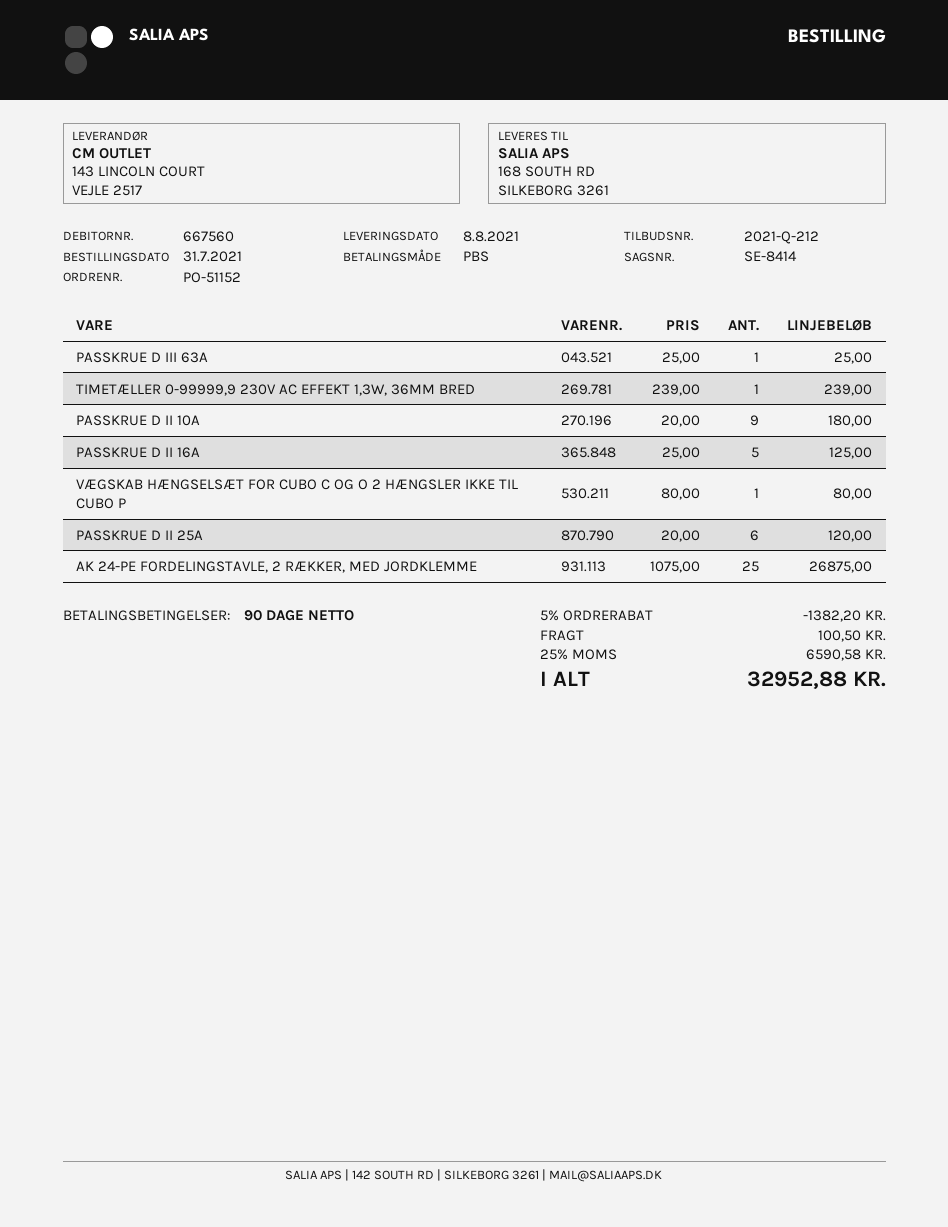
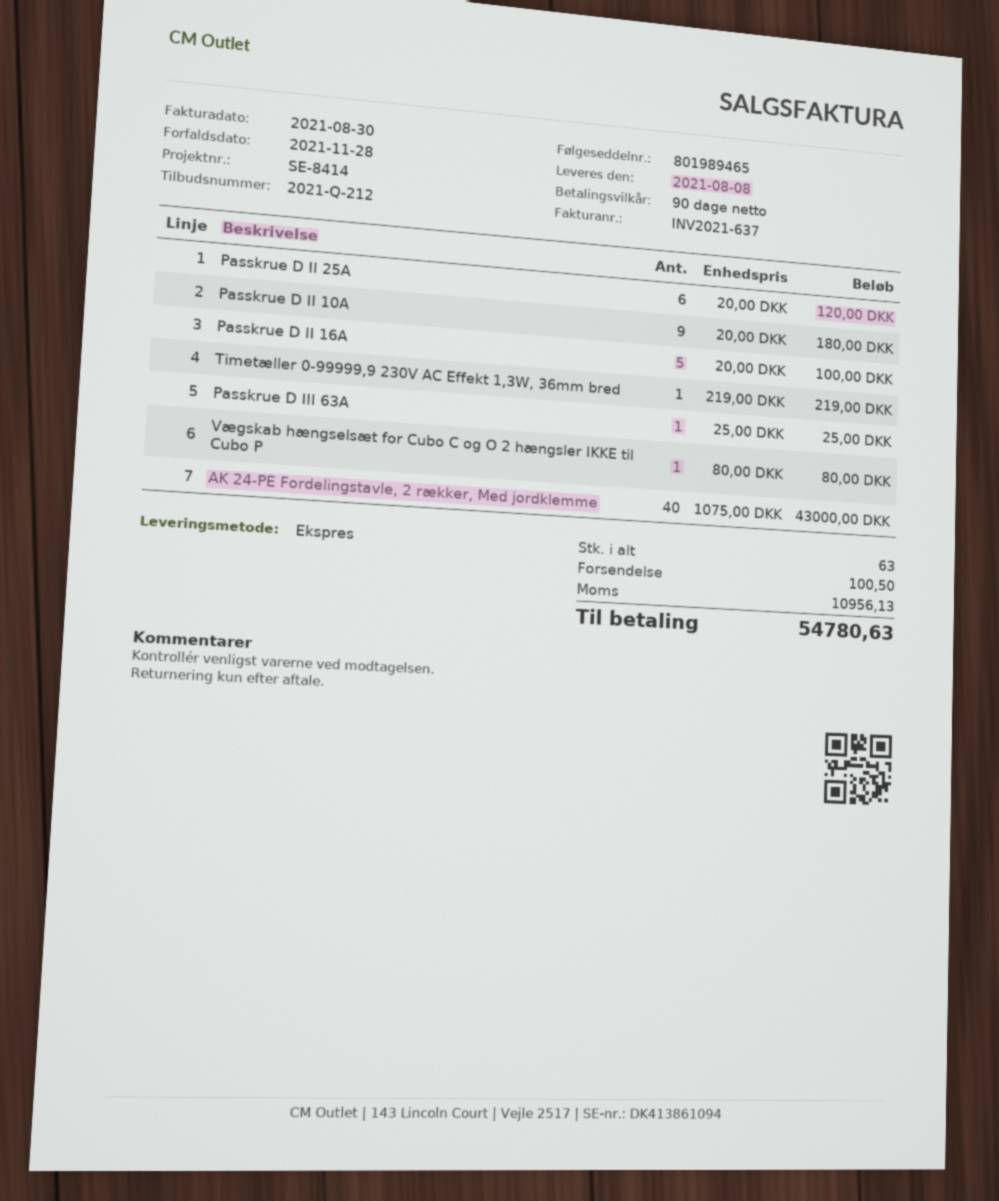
TIMETÆLLER 0-99999,9 230V AC EFFEKT 1,3W, 36MM BRED: 1 x 239.00 = 239.00 -> 1 x 219.00 = 219.00
PASSKRUE D II 16A: 5 x 25.00 = 125.00 -> 5 x 20.00 = 100.00
AK 24-PE FORDELINGSTAVLE, 2 RÆKKER, MED JORDKLEMME: 25 x 1075.00 = 26875.00 -> 40 x 1075.00 = 43000.00
discount: 5% = 1382.20 -> none
tax: 6590.58 -> 10956.13
total: 32952.88 -> 54780.63

